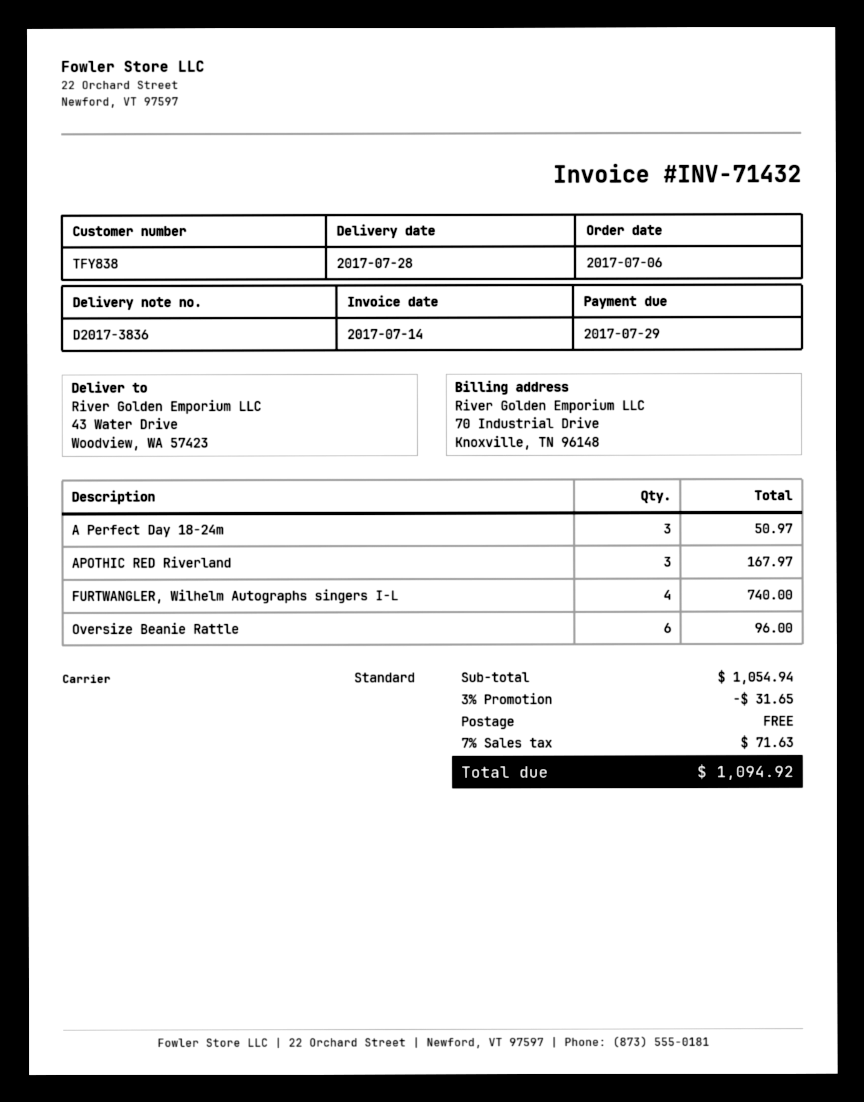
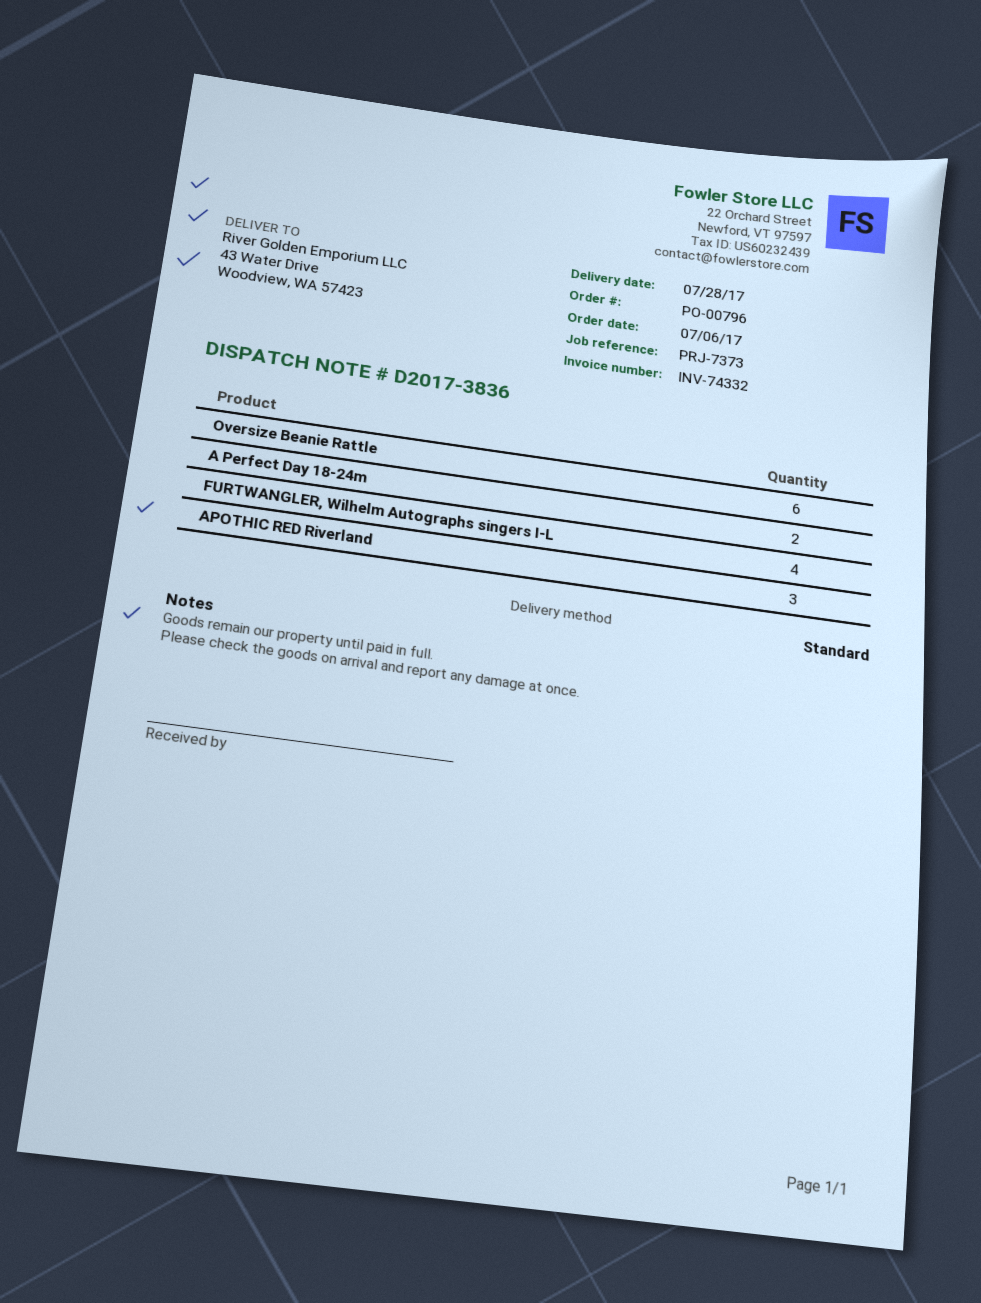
invoice number: INV-71432 -> INV-74332
A Perfect Day 18-24m: 3 -> 2

